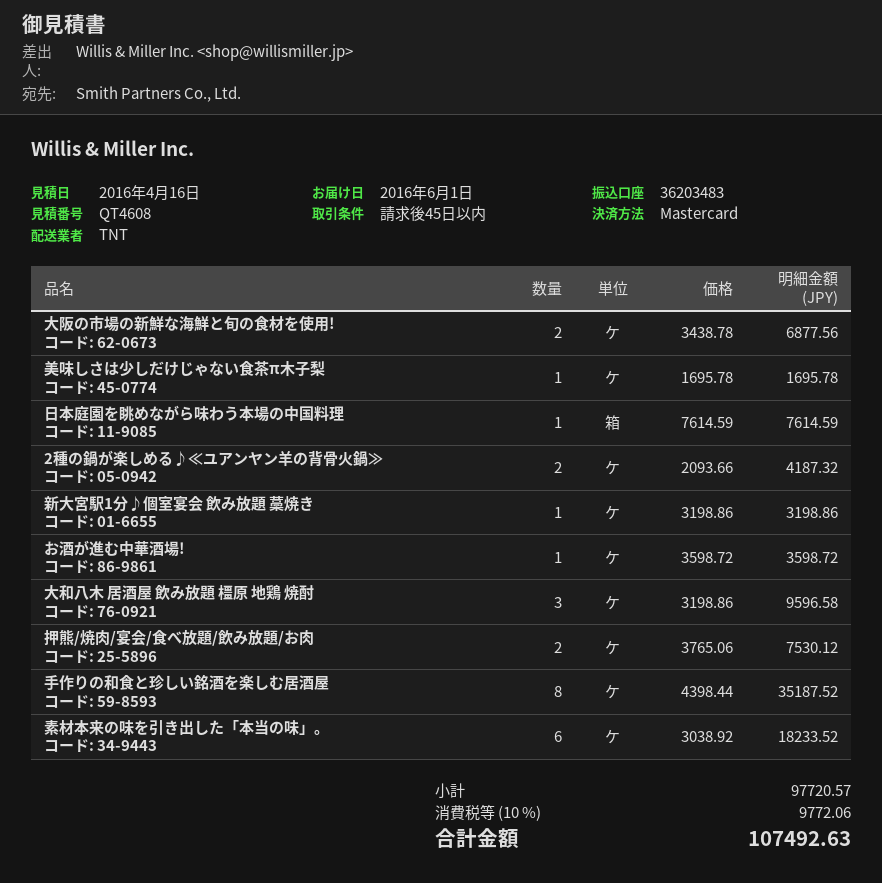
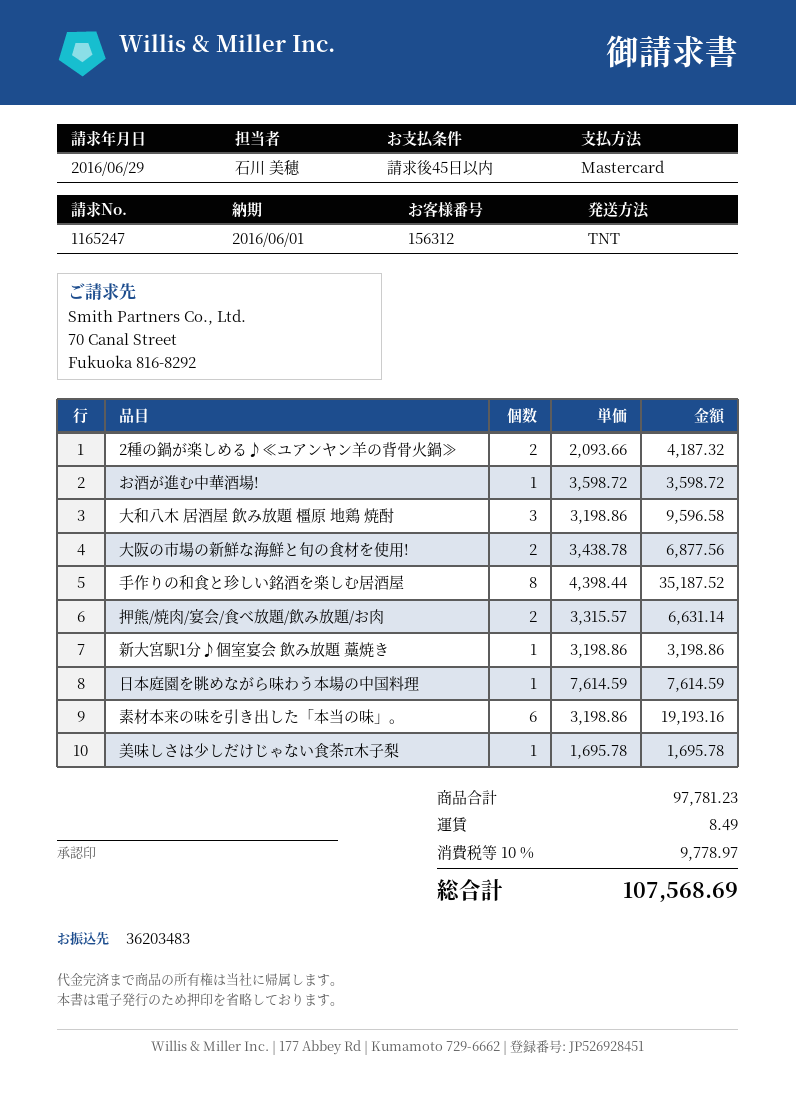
押熊/焼肉/宴会/食べ放題/飲み放題/お肉: 2 x 3765.06 = 7530.12 -> 2 x 3315.57 = 6631.14
素材本来の味を引き出した「本当の味」。: 6 x 3038.92 = 18233.52 -> 6 x 3198.86 = 19193.16
subtotal: 97720.57 -> 97781.23
shipping: none -> 8.49
tax: 10% = 9772.06 -> 10% = 9778.97
total: 107492.63 -> 107568.69

